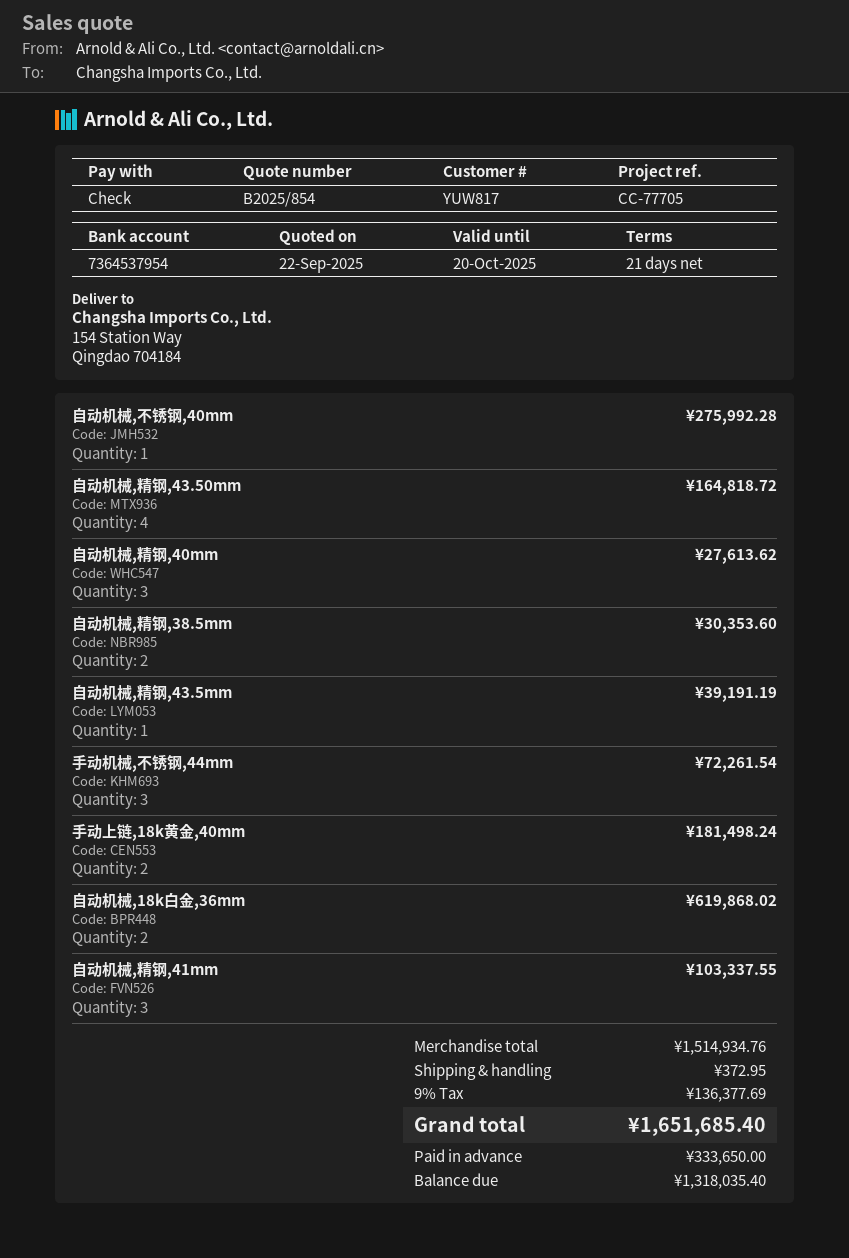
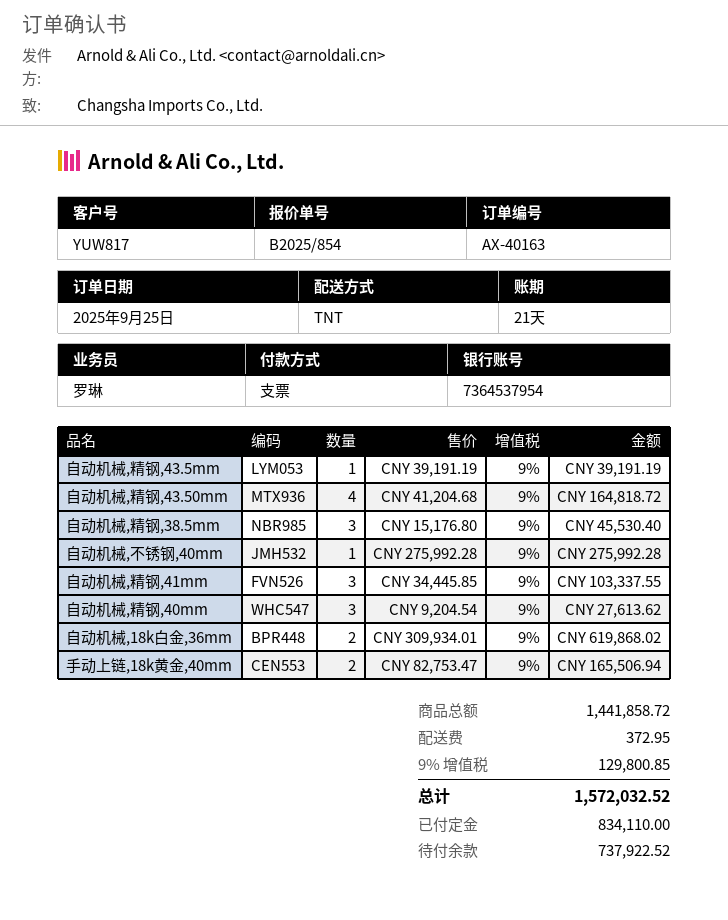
自动机械,精钢,38.5mm: 2 for 30353.60 -> 3 for 45530.40
手动机械,不锈钢,44mm: 3 for 72261.54 -> none
手动上链,18k黄金,40mm: 2 for 181498.24 -> 2 for 165506.94
subtotal: 1514934.76 -> 1441858.72
tax: 9% = 136377.69 -> 9% = 129800.85
total: 1651685.40 -> 1572032.52
deposit: 333650.00 -> 834110.00
balance: 1318035.40 -> 737922.52

